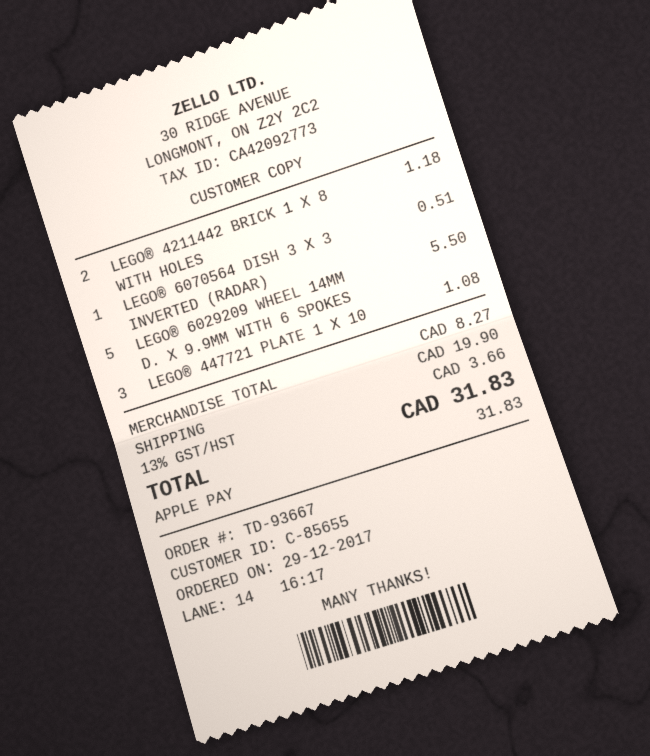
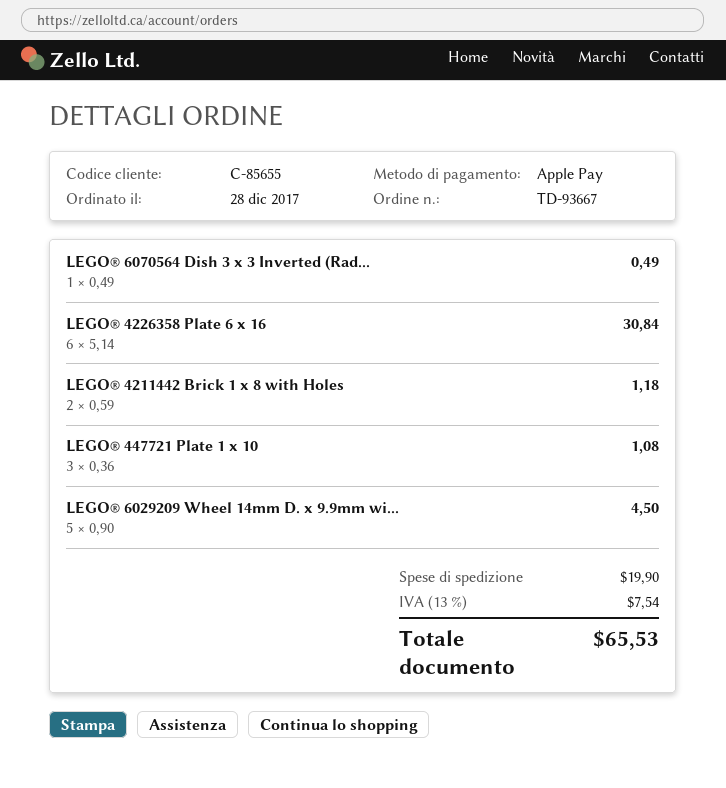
order date: 2017-12-29 -> 2017-12-28
LEGO® 6070564 DISH 3 X 3 INVERTED (RADAR): 1 for 0.51 -> 1 for 0.49
LEGO® 6029209 WHEEL 14MM D. X 9.9MM WITH 6 SPOKES: 5 for 5.50 -> 5 for 4.50
LEGO® 4226358 Plate 6 x 16: none -> 6 for 30.84
tax: 13% = 3.66 -> 13% = 7.54
total: 31.83 -> 65.53

